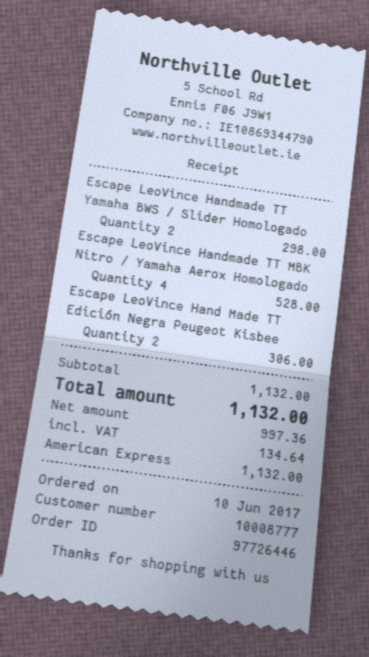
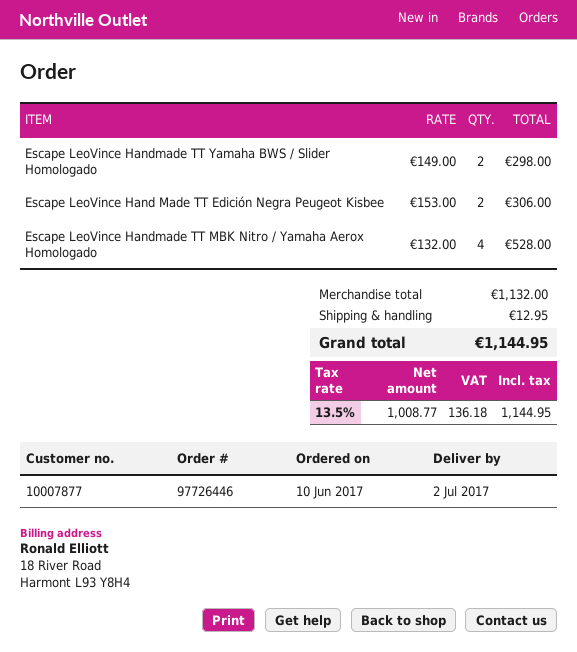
customer number: 10008777 -> 10007877
shipping: none -> 12.95
net: 997.36 -> 1008.77
tax: 134.64 -> 136.18
total: 1132.00 -> 1144.95

